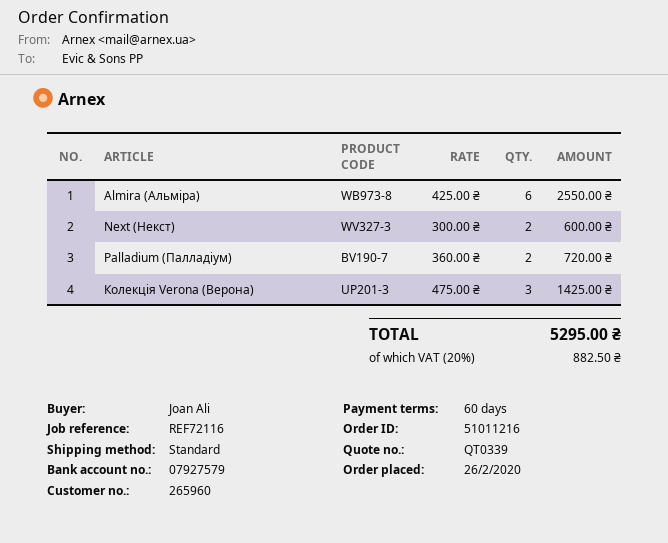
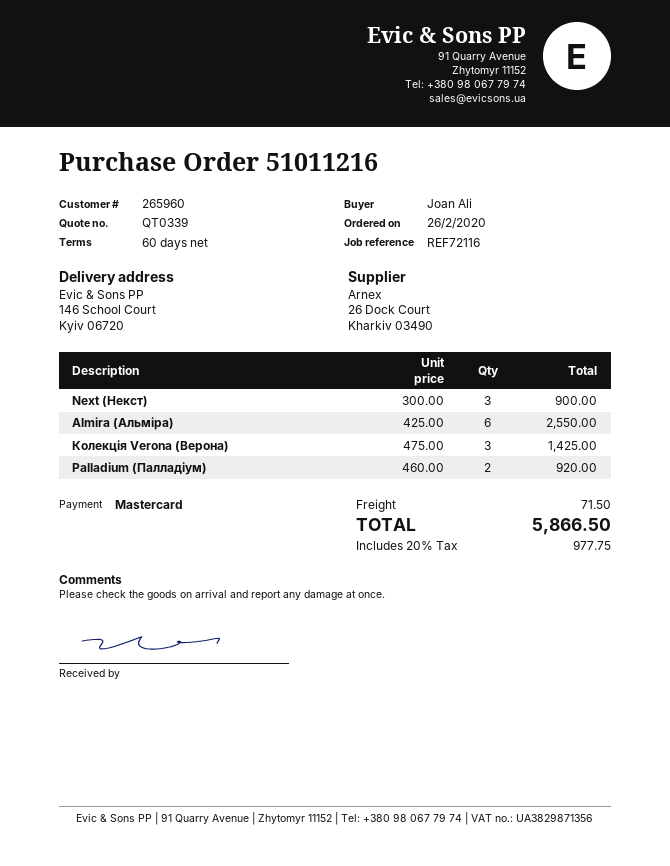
Next (Некст): 2 x 300.00 = 600.00 -> 3 x 300.00 = 900.00
Palladium (Палладіум): 2 x 360.00 = 720.00 -> 2 x 460.00 = 920.00
shipping: none -> 71.50
tax: 20% = 882.50 -> 20% = 977.75
total: 5295.00 -> 5866.50

